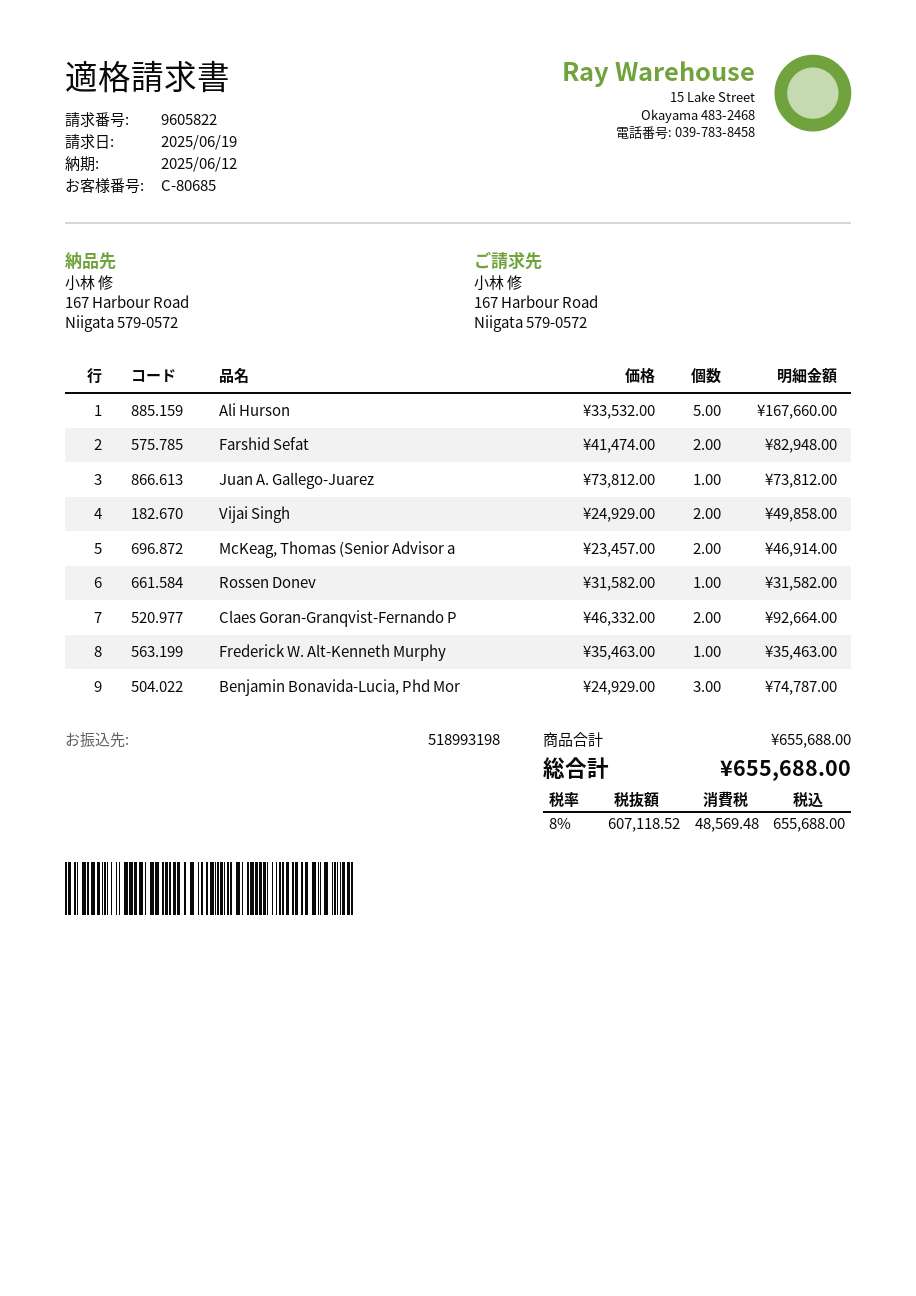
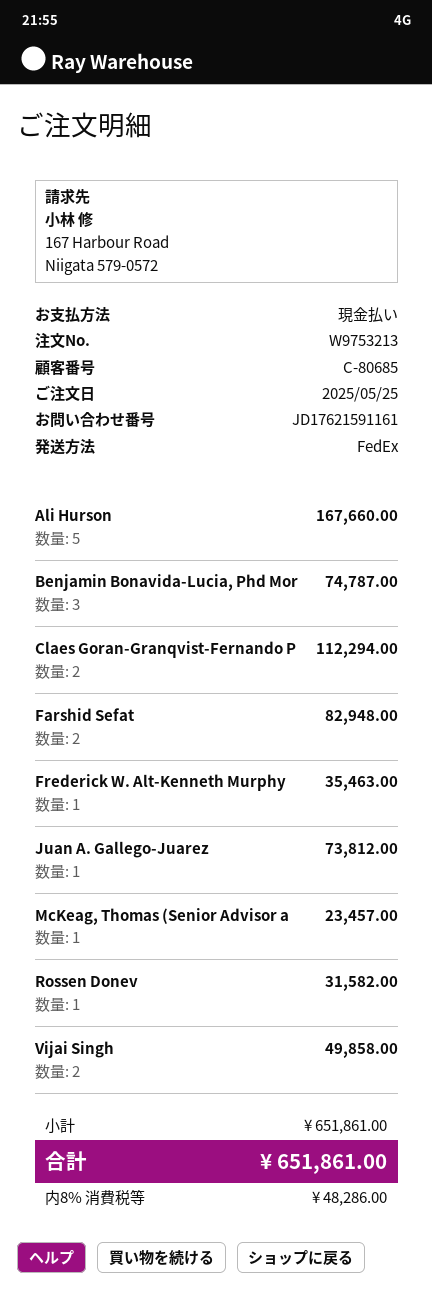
McKeag, Thomas (Senior Advisor a: 2 for 46914.00 -> 1 for 23457.00
Claes Goran-Granqvist-Fernando P: 2 for 92664.00 -> 2 for 112294.00
subtotal: 655688.00 -> 651861.00
tax: 8% = 48569.48 -> 8% = 48286.00
total: 655688.00 -> 651861.00

